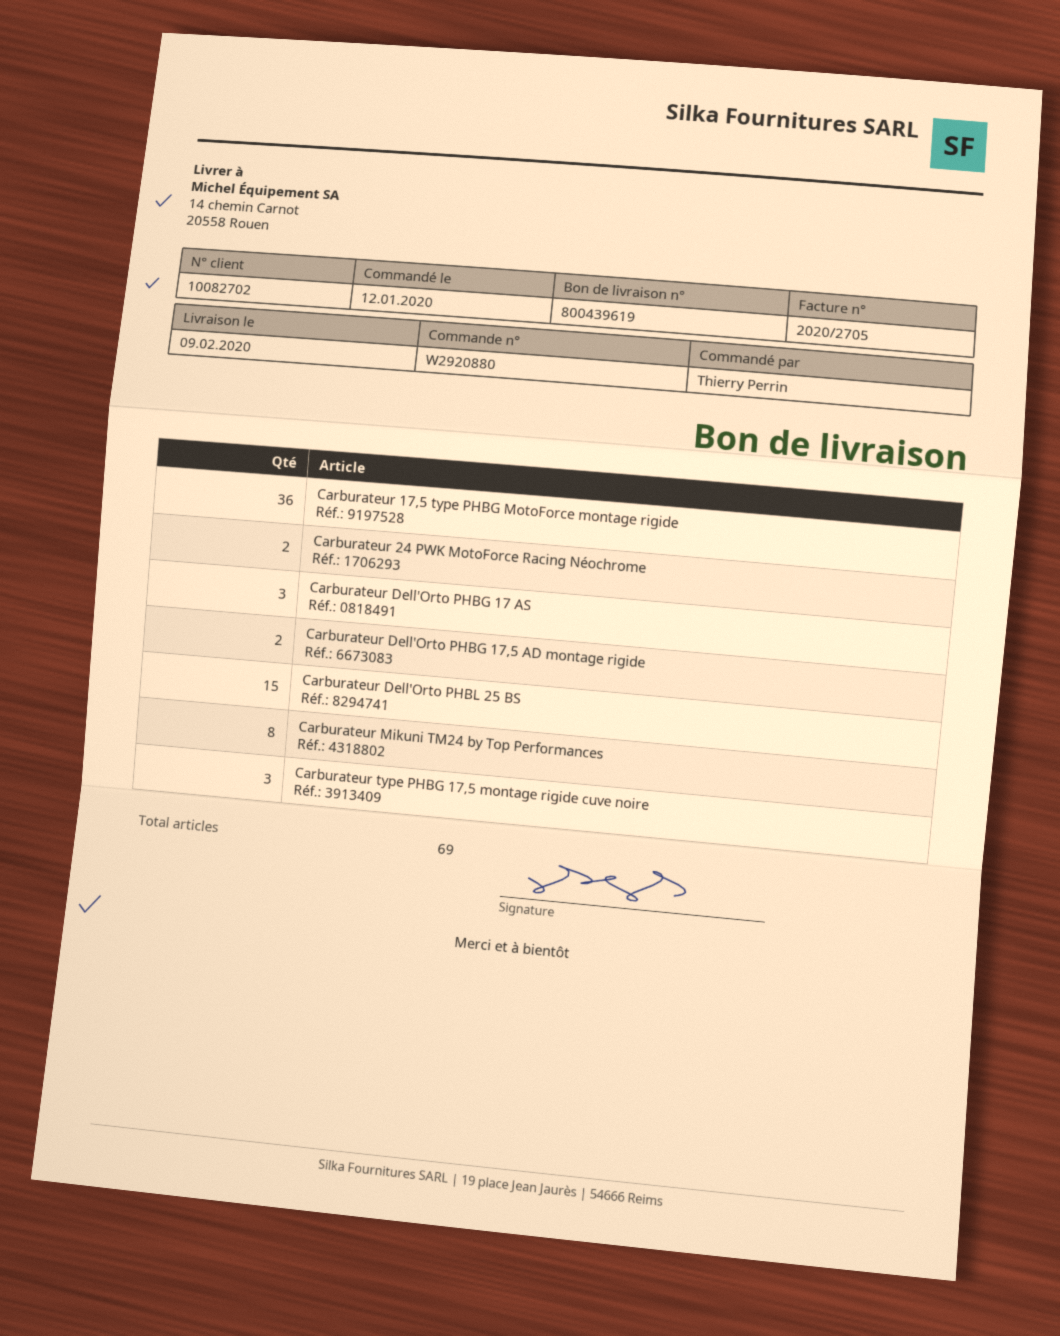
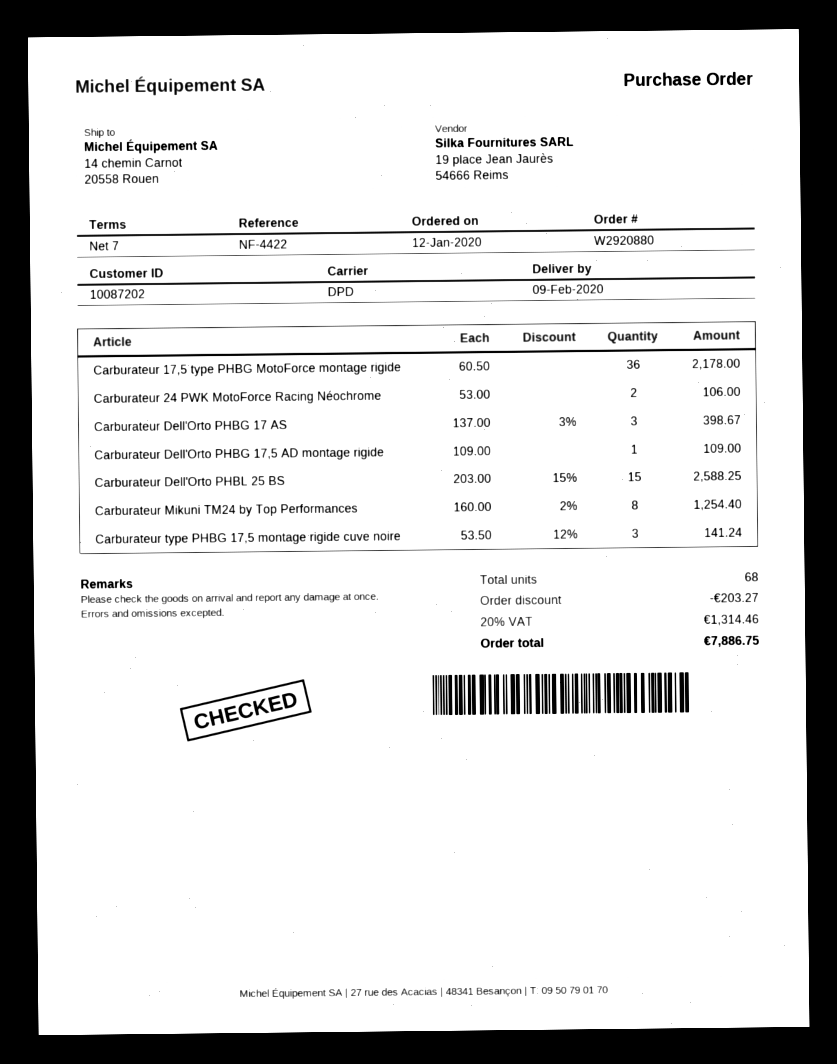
customer number: 10082702 -> 10087202
Carburateur Dell'Orto PHBG 17,5 AD montage rigide: 2 -> 1
total quantity: 69 -> 68

